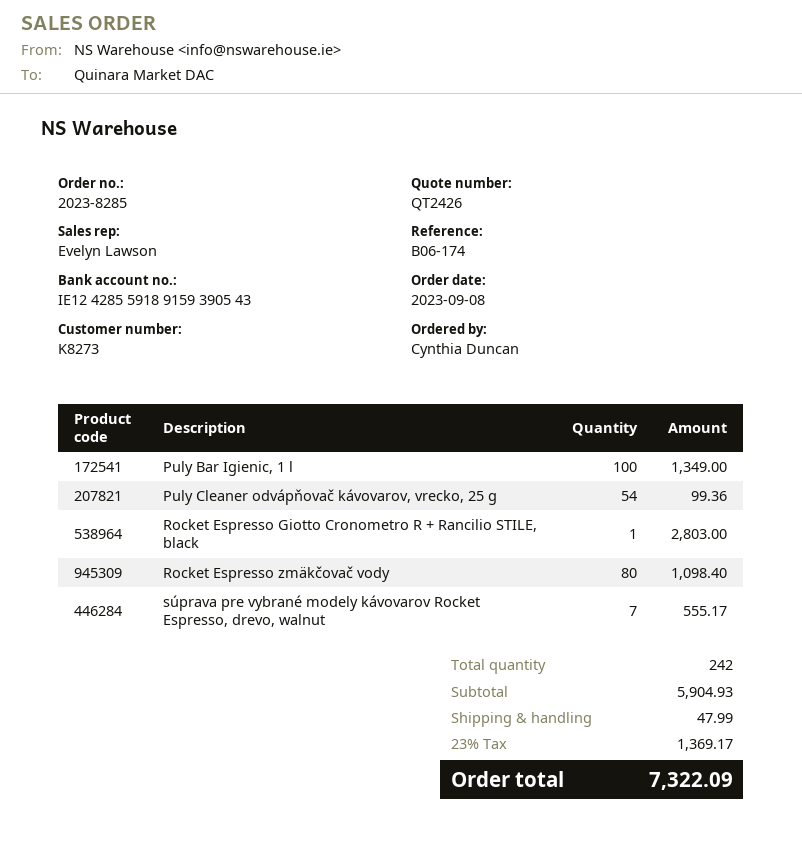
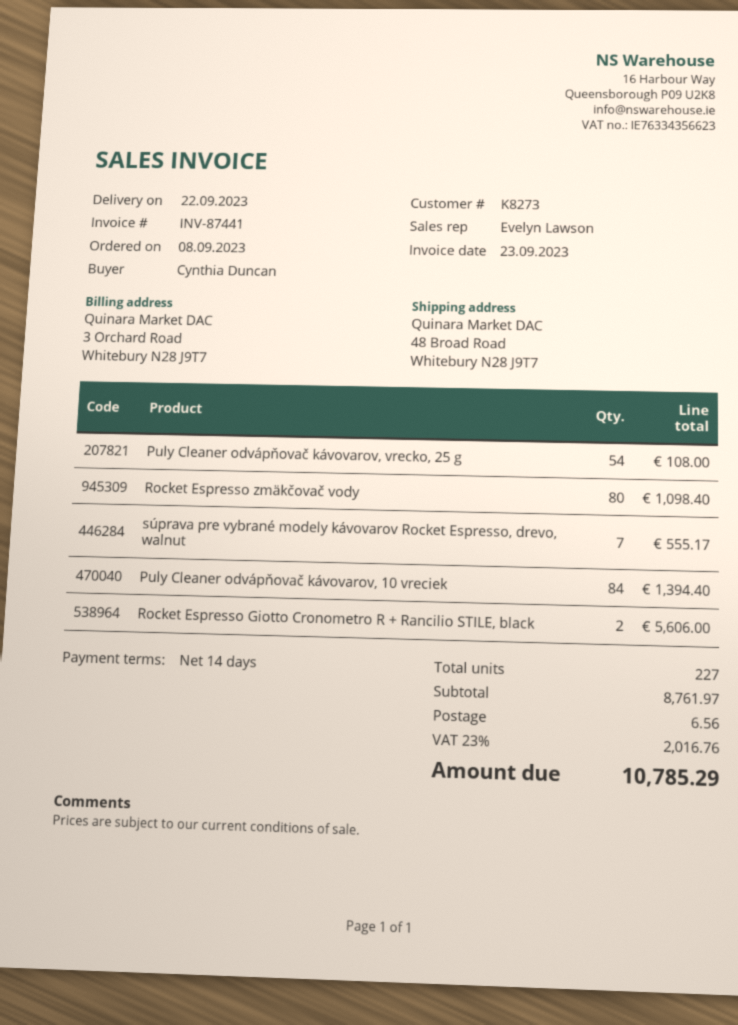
Puly Bar Igienic, 1 l: 100 for 1349.00 -> none
Puly Cleaner odvápňovač kávovarov, vrecko, 25 g: 54 for 99.36 -> 54 for 108.00
Rocket Espresso Giotto Cronometro R + Rancilio STILE, black: 1 for 2803.00 -> 2 for 5606.00
Puly Cleaner odvápňovač kávovarov, 10 vreciek: none -> 84 for 1394.40
total quantity: 242 -> 227
subtotal: 5904.93 -> 8761.97
shipping: 47.99 -> 6.56
tax: 23% = 1369.17 -> 23% = 2016.76
total: 7322.09 -> 10785.29

